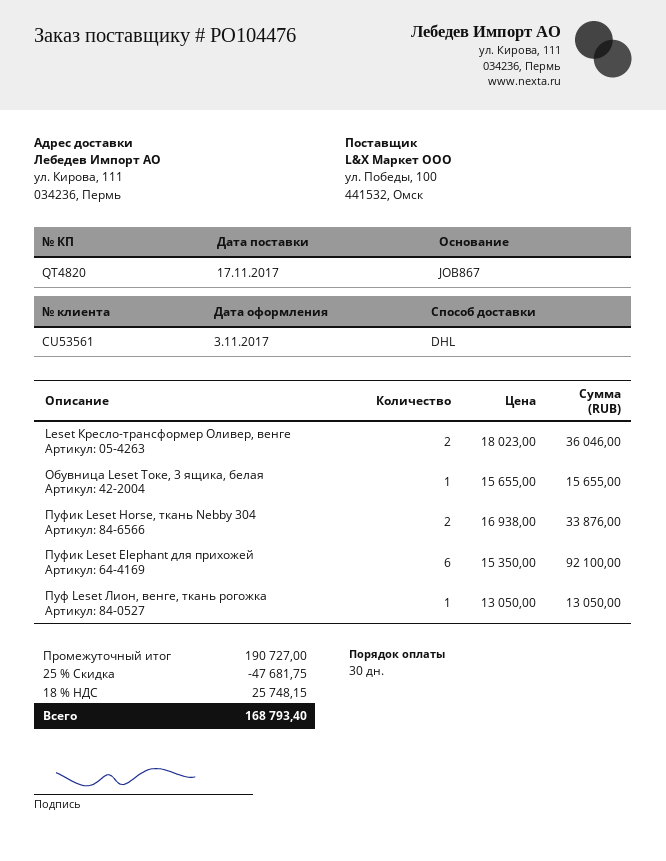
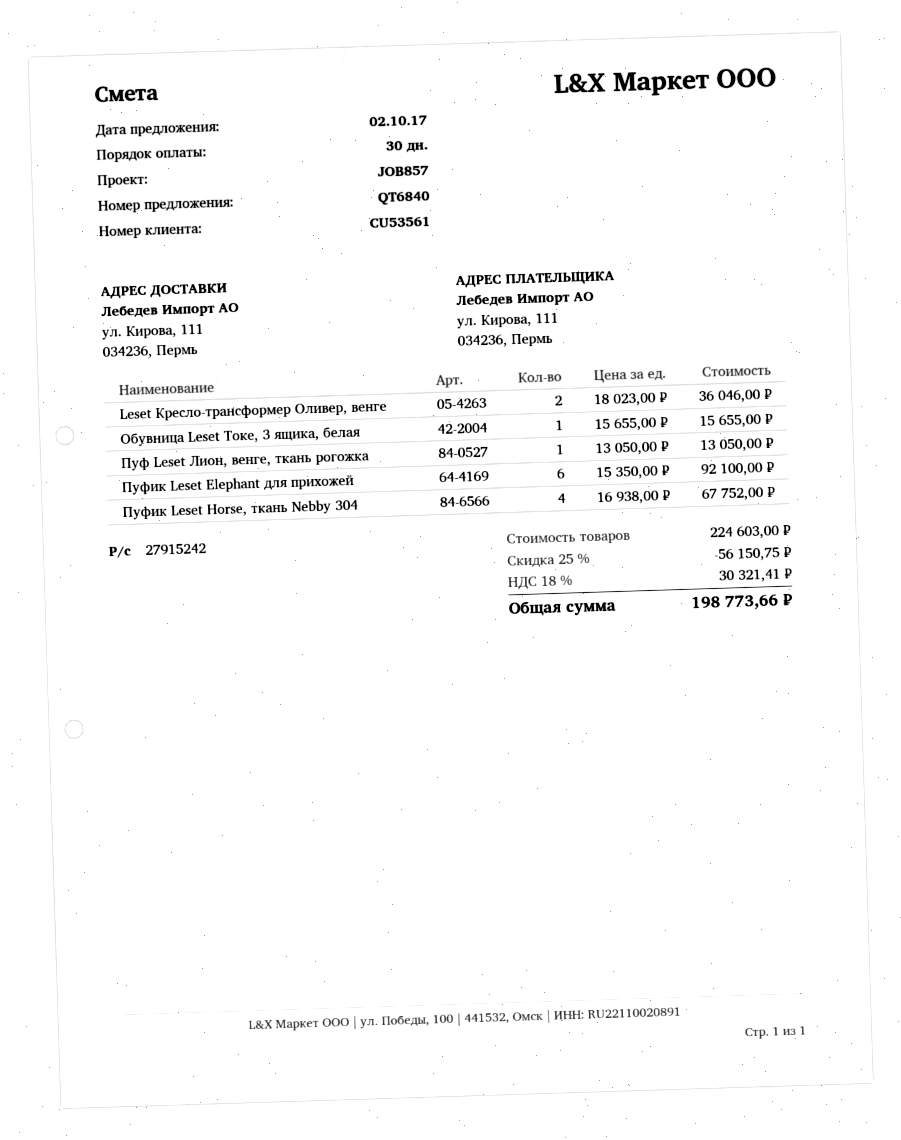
quote number: QT4820 -> QT6840
reference: JOB867 -> JOB857
Пуфик Leset Horse, ткань Nebby 304: 2 x 16938.00 = 33876.00 -> 4 x 16938.00 = 67752.00
subtotal: 190727.00 -> 224603.00
discount: 25% = 47681.75 -> 25% = 56150.75
tax: 18% = 25748.15 -> 18% = 30321.41
total: 168793.40 -> 198773.66

